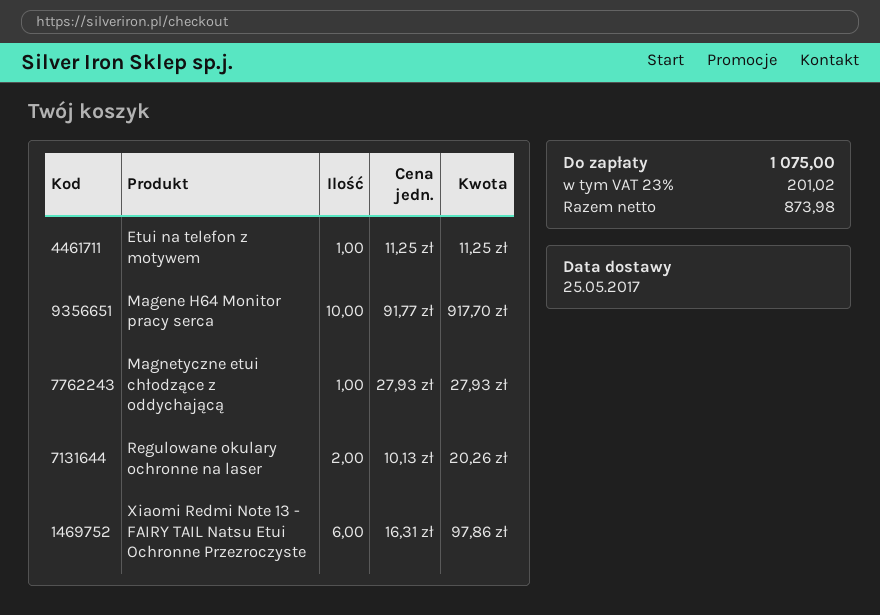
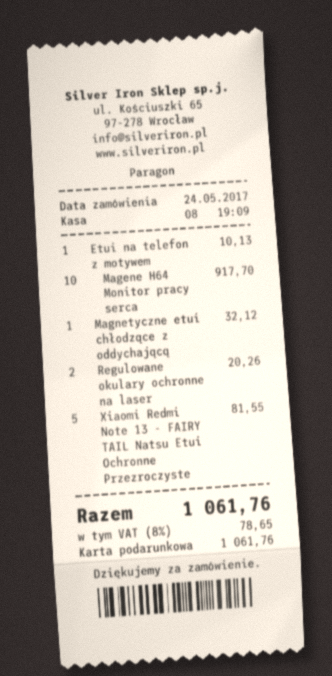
Etui na telefon z motywem: 1 for 11.25 -> 1 for 10.13
Magnetyczne etui chłodzące z oddychającą: 1 for 27.93 -> 1 for 32.12
Xiaomi Redmi Note 13 - FAIRY TAIL Natsu Etui Ochronne Przezroczyste: 6 for 97.86 -> 5 for 81.55
tax: 23% = 201.02 -> 8% = 78.65
total: 1075.00 -> 1061.76

